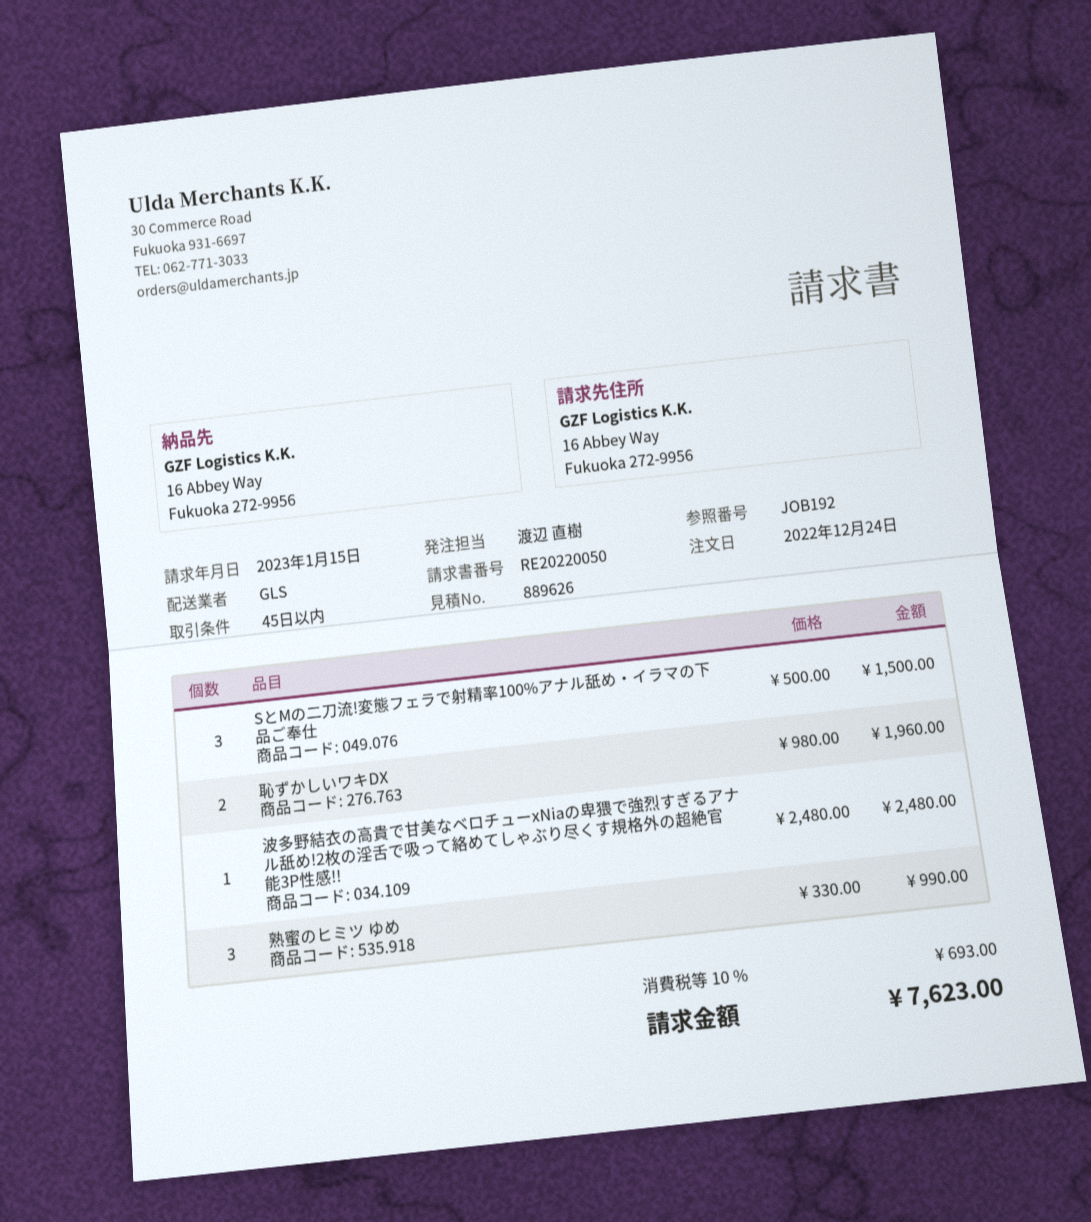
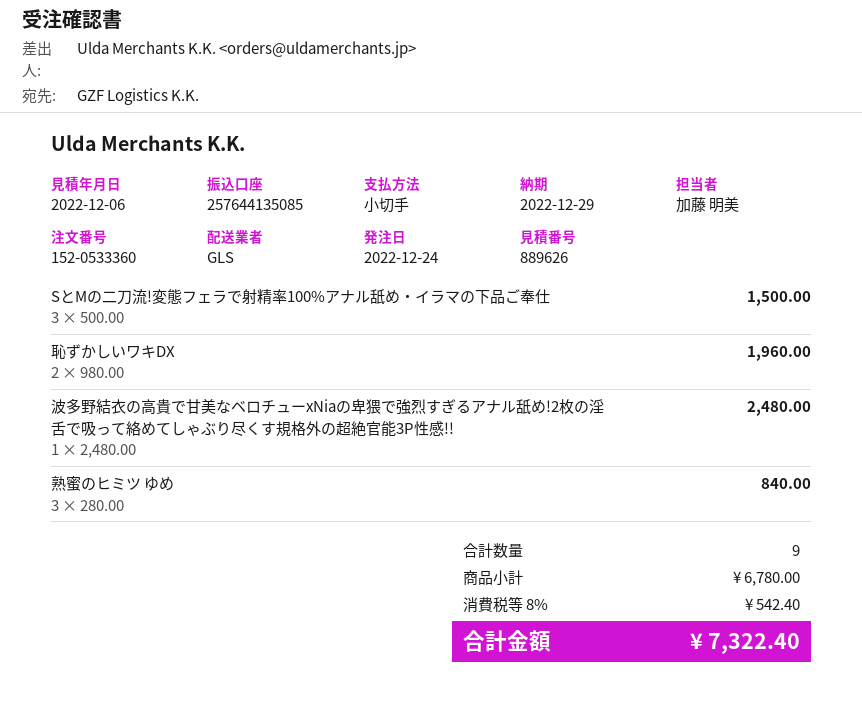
熟蜜のヒミツ ゆめ: 3 x 330.00 = 990.00 -> 3 x 280.00 = 840.00
tax: 10% = 693.00 -> 8% = 542.40
total: 7623.00 -> 7322.40

